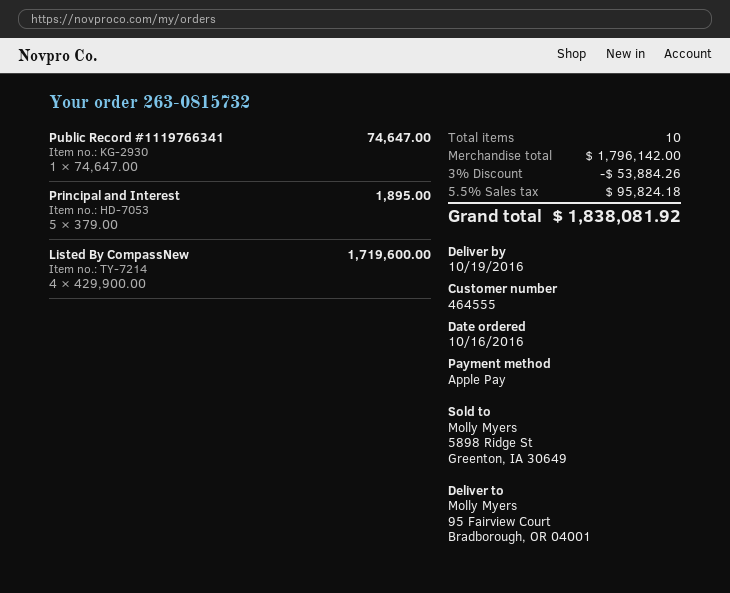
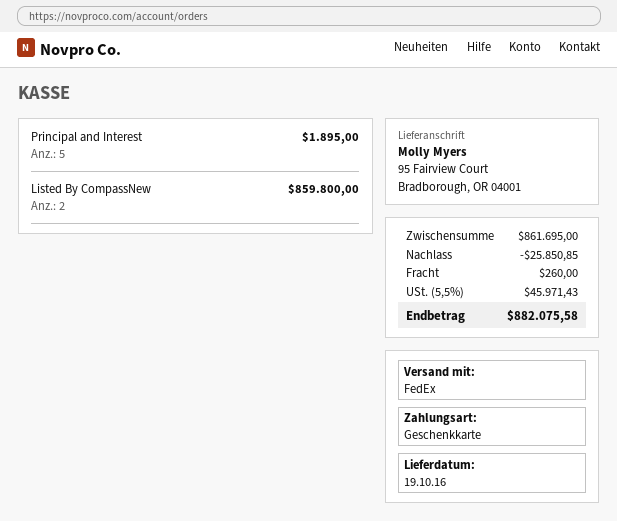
payment method: Apple Pay -> gift card
Public Record #1119766341: 1 for 74647.00 -> none
Listed By CompassNew: 4 for 1719600.00 -> 2 for 859800.00
subtotal: 1796142.00 -> 861695.00
discount: 53884.26 -> 25850.85
shipping: none -> 260.00
tax: 5.5% = 95824.18 -> 5.5% = 45971.43
total: 1838081.92 -> 882075.58

